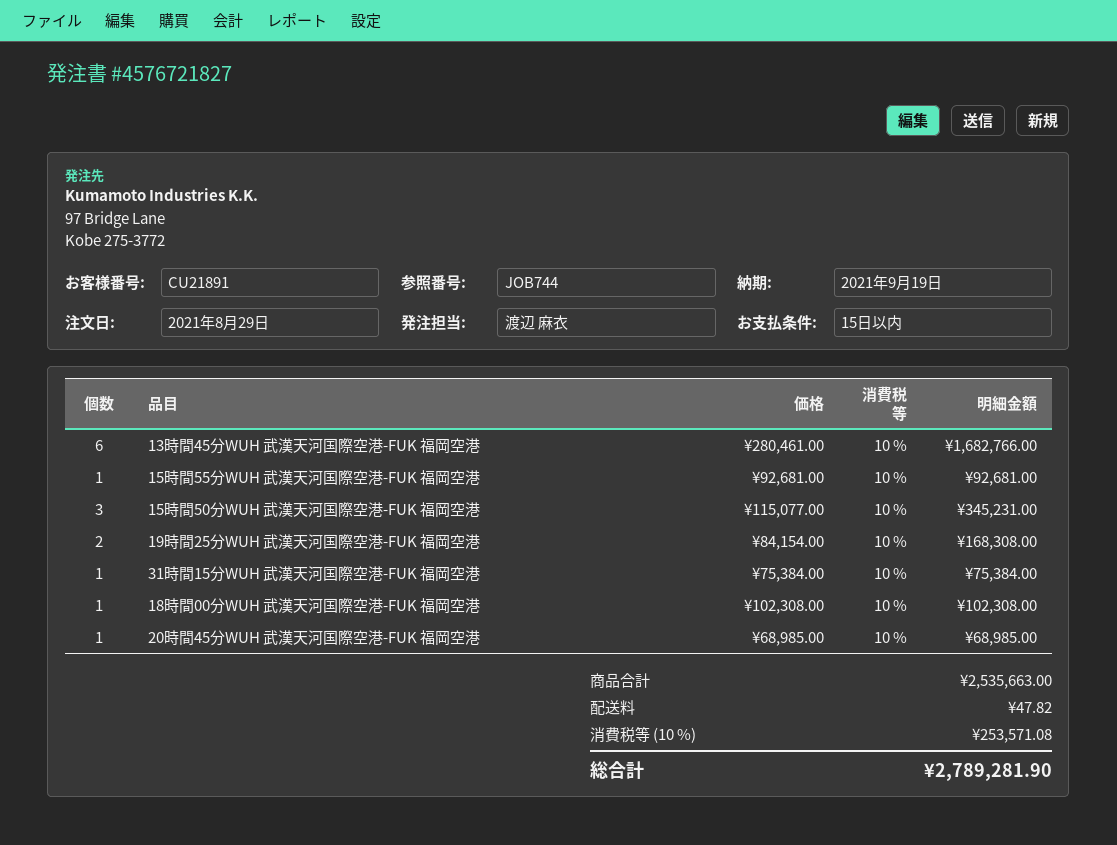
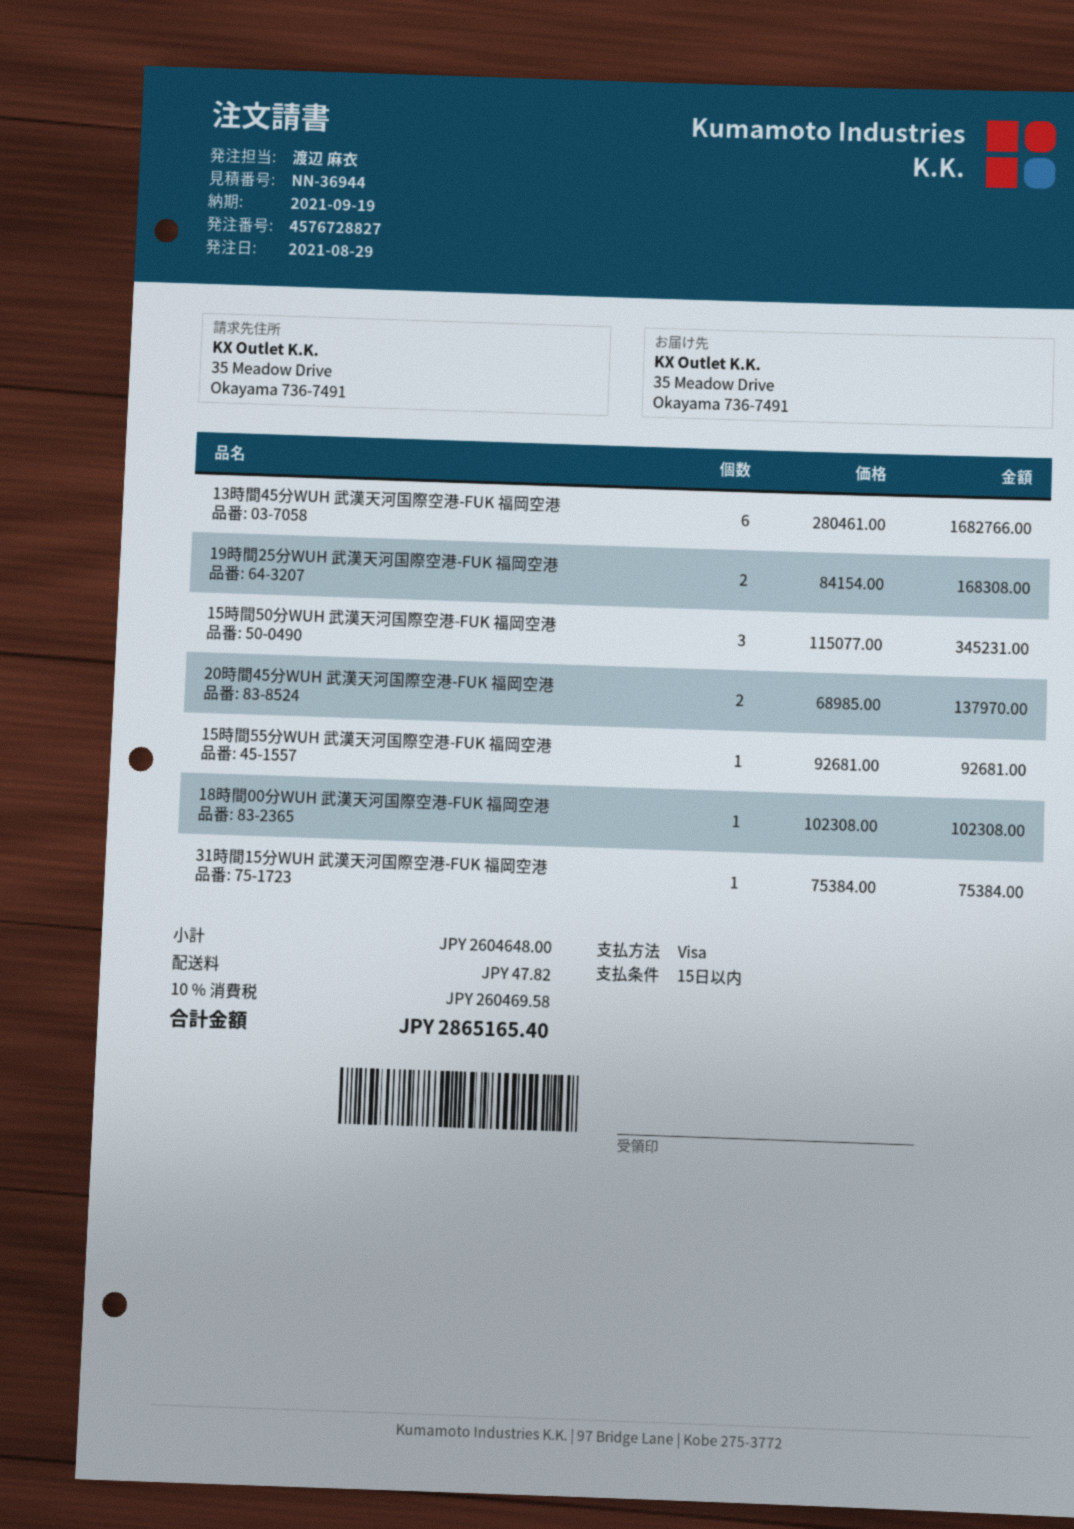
order number: 4576721827 -> 4576728827
20時間45分WUH 武漢天河国際空港-FUK 福岡空港: 1 x 68985.00 = 68985.00 -> 2 x 68985.00 = 137970.00
subtotal: 2535663.00 -> 2604648.00
tax: 10% = 253571.08 -> 10% = 260469.58
total: 2789281.90 -> 2865165.40

